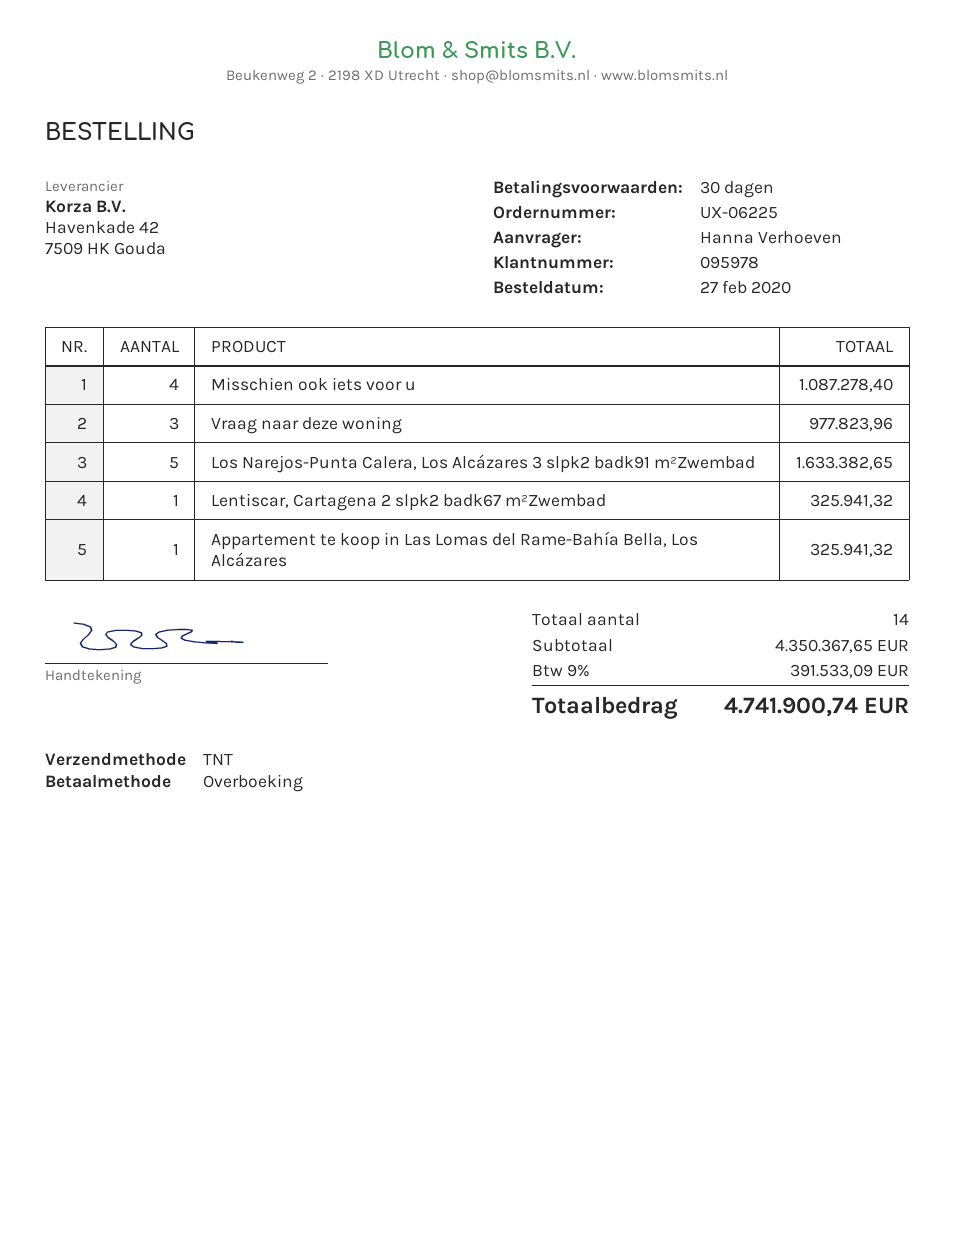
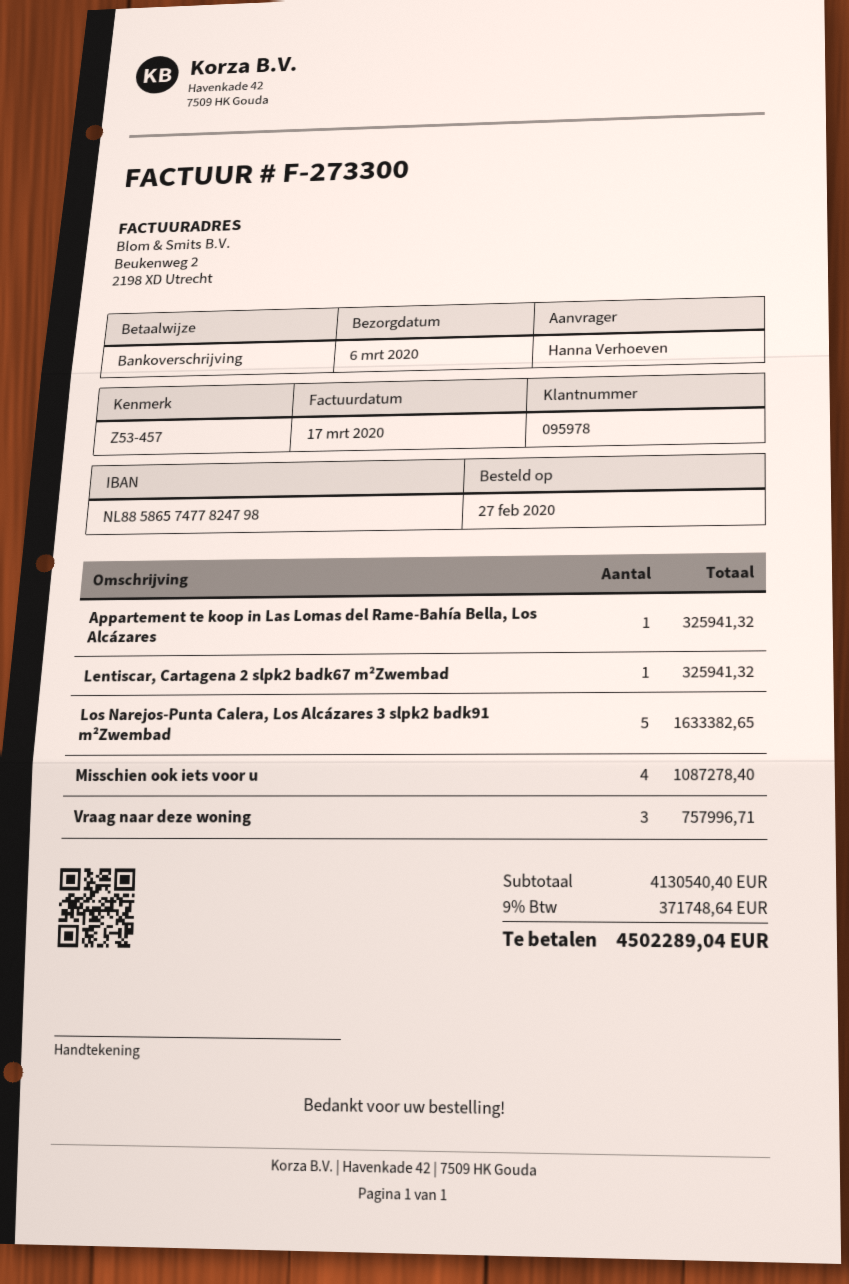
Vraag naar deze woning: 3 for 977823.96 -> 3 for 757996.71
subtotal: 4350367.65 -> 4130540.40
tax: 9% = 391533.09 -> 9% = 371748.64
total: 4741900.74 -> 4502289.04

